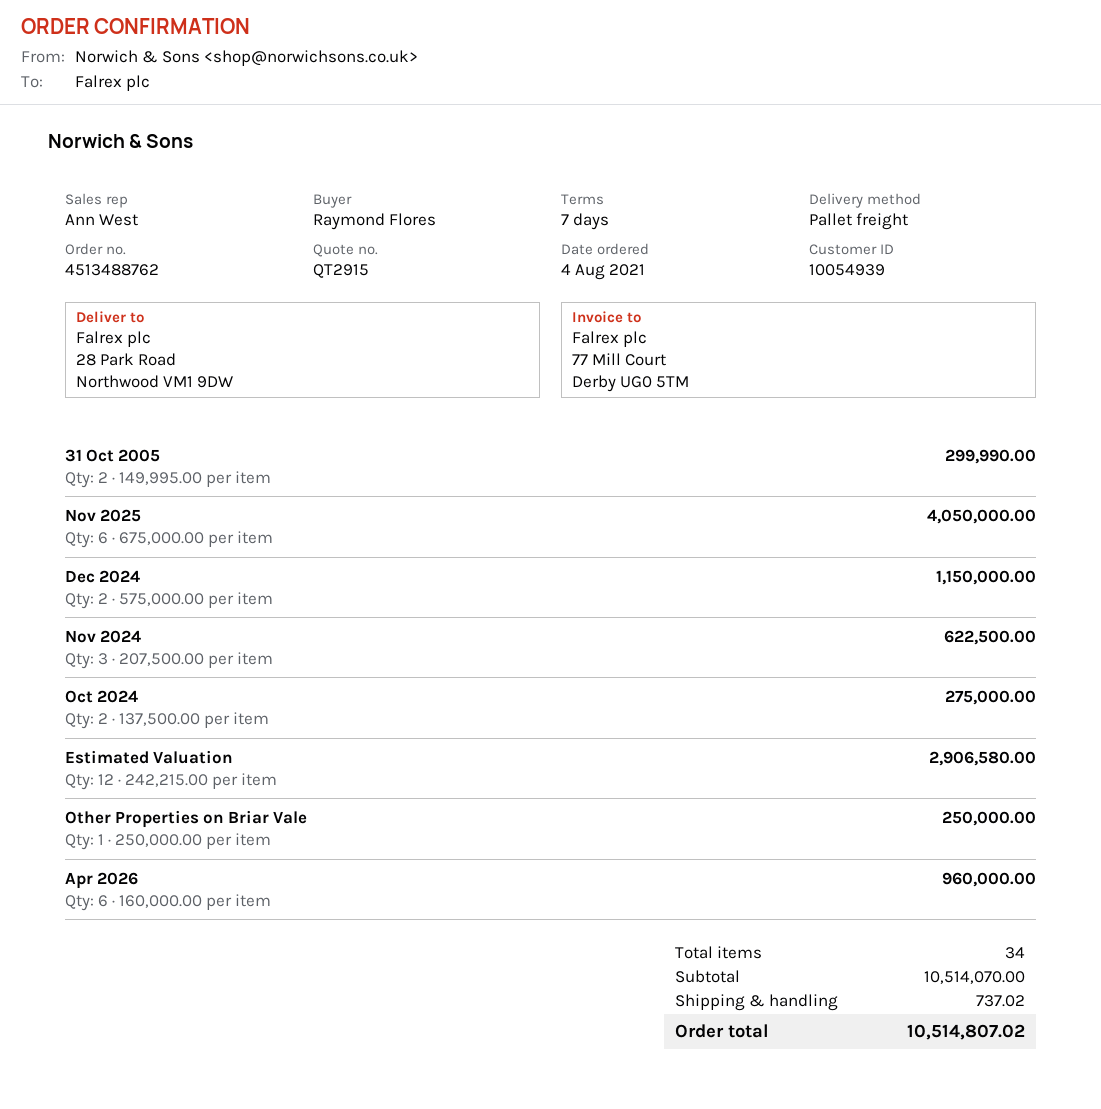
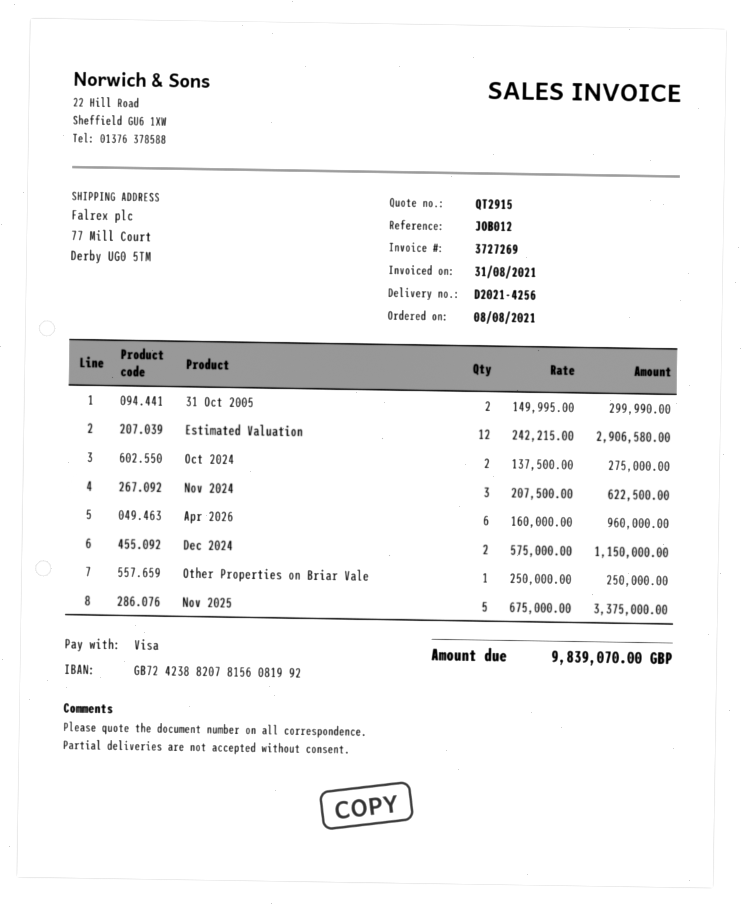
order date: 2021-08-04 -> 2021-08-08
ship to: 28 Park Road, Northwood VM1 9DW -> 77 Mill Court, Derby UG0 5TM
Nov 2025: 6 x 675000.00 = 4050000.00 -> 5 x 675000.00 = 3375000.00
shipping: 737.02 -> none
total: 10514807.02 -> 9839070.00

